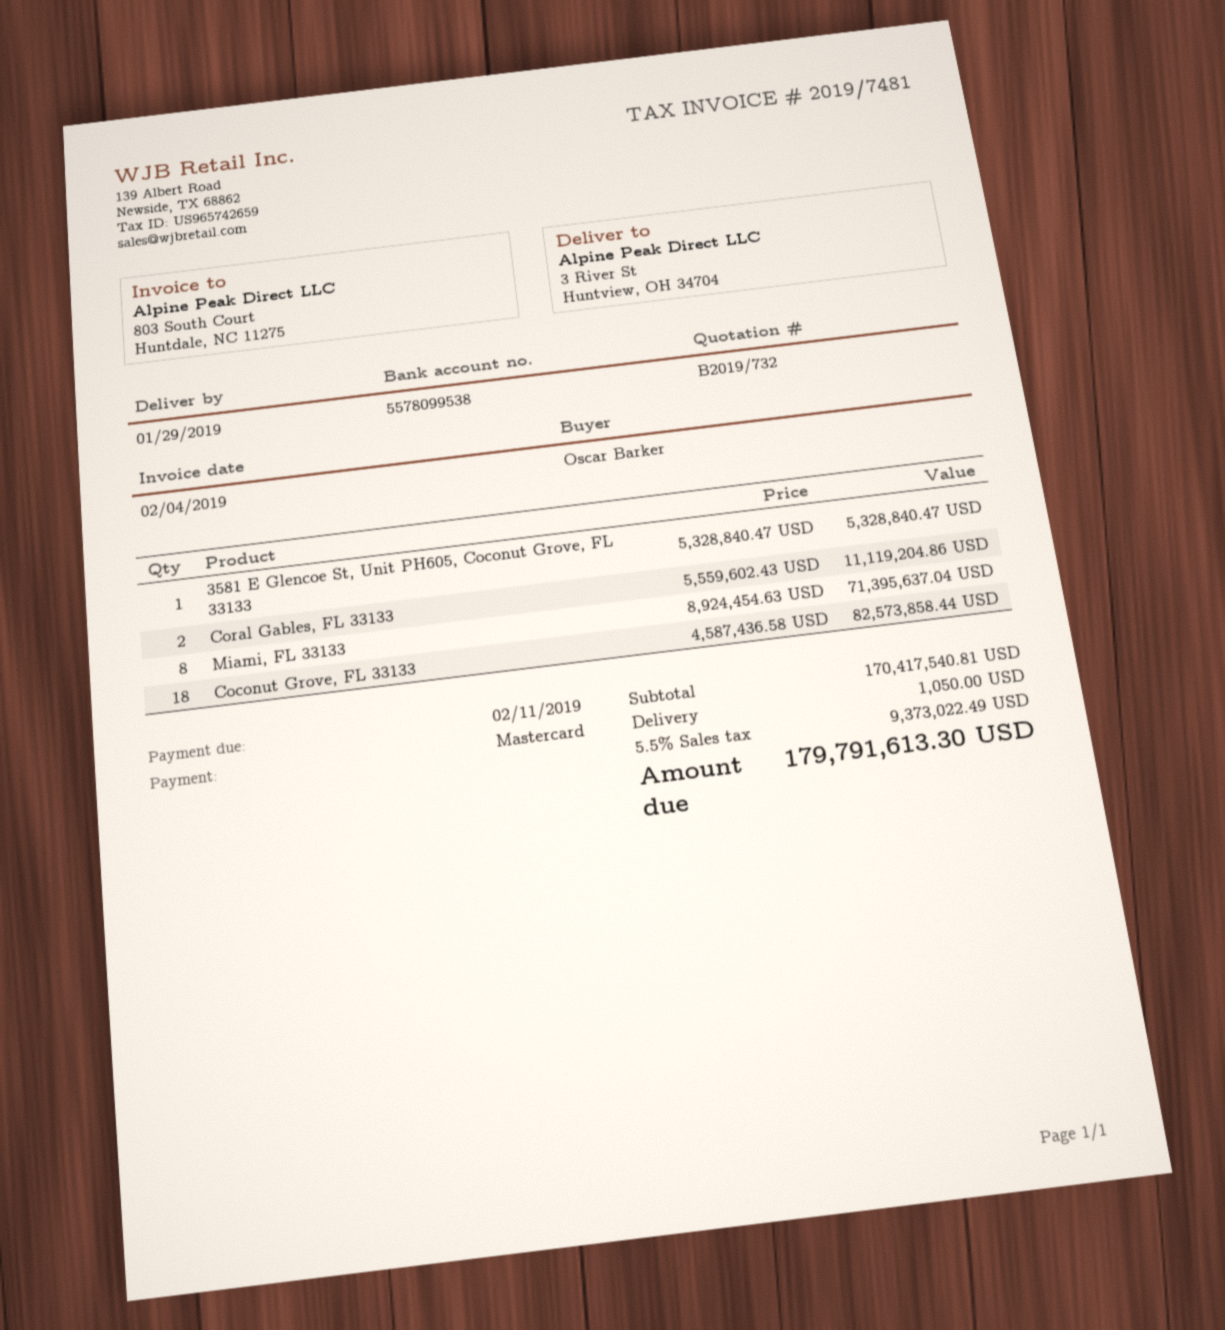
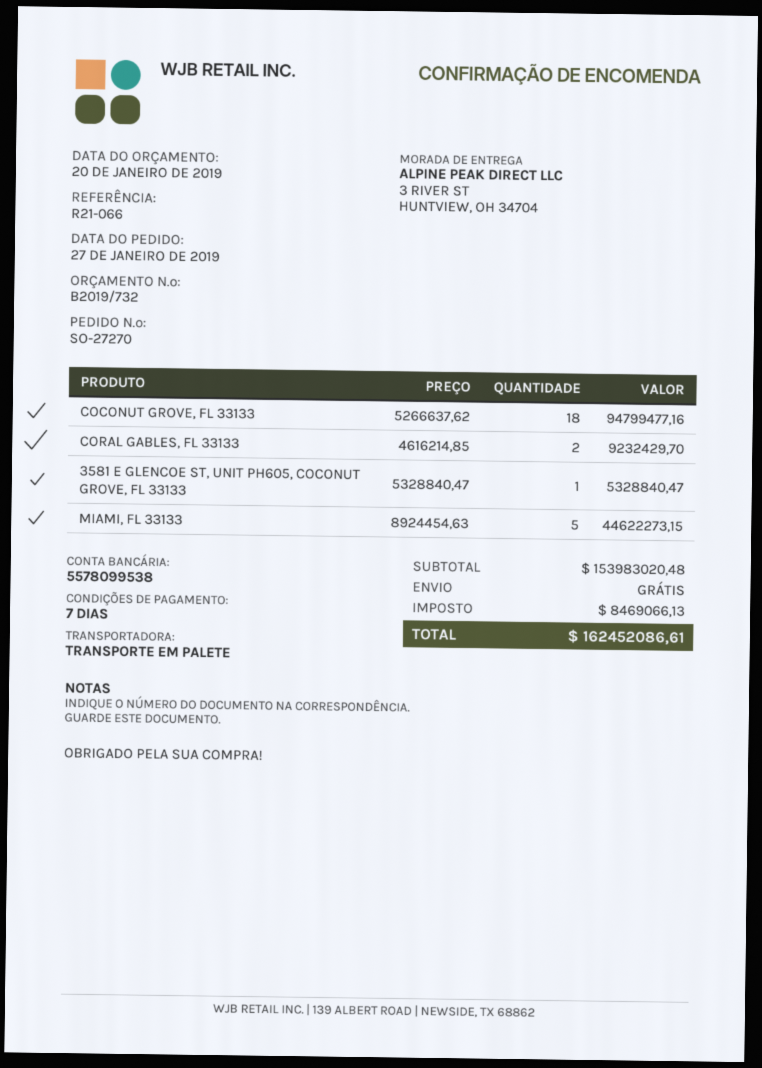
Coral Gables, FL 33133: 2 x 5559602.43 = 11119204.86 -> 2 x 4616214.85 = 9232429.70
Miami, FL 33133: 8 x 8924454.63 = 71395637.04 -> 5 x 8924454.63 = 44622273.15
Coconut Grove, FL 33133: 18 x 4587436.58 = 82573858.44 -> 18 x 5266637.62 = 94799477.16
subtotal: 170417540.81 -> 153983020.48
shipping: 1050.00 -> 0.00
tax: 9373022.49 -> 8469066.13
total: 179791613.30 -> 162452086.61

